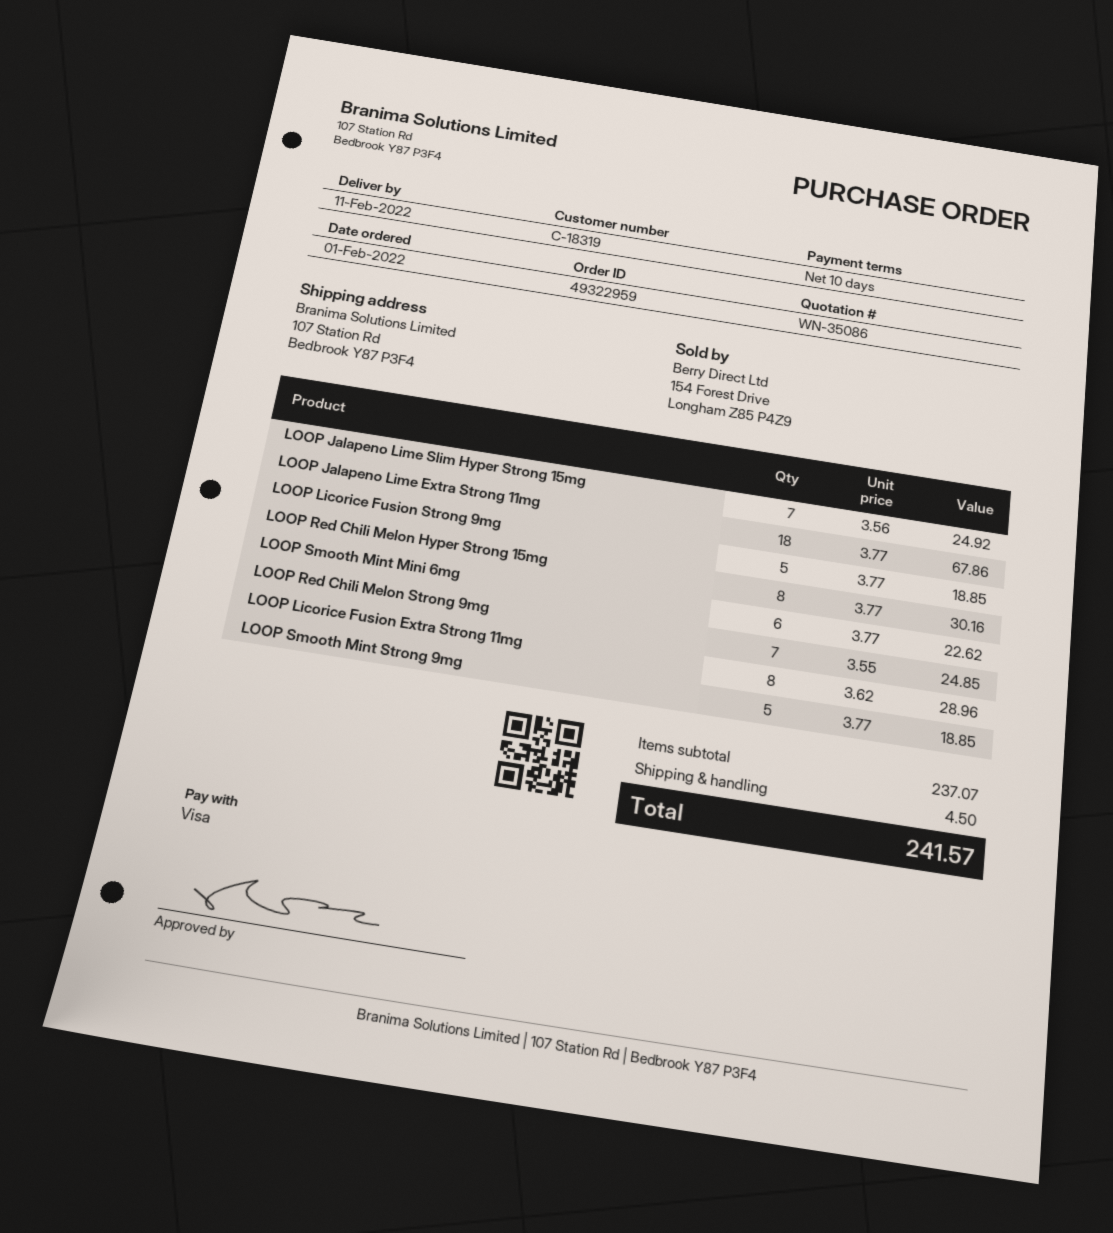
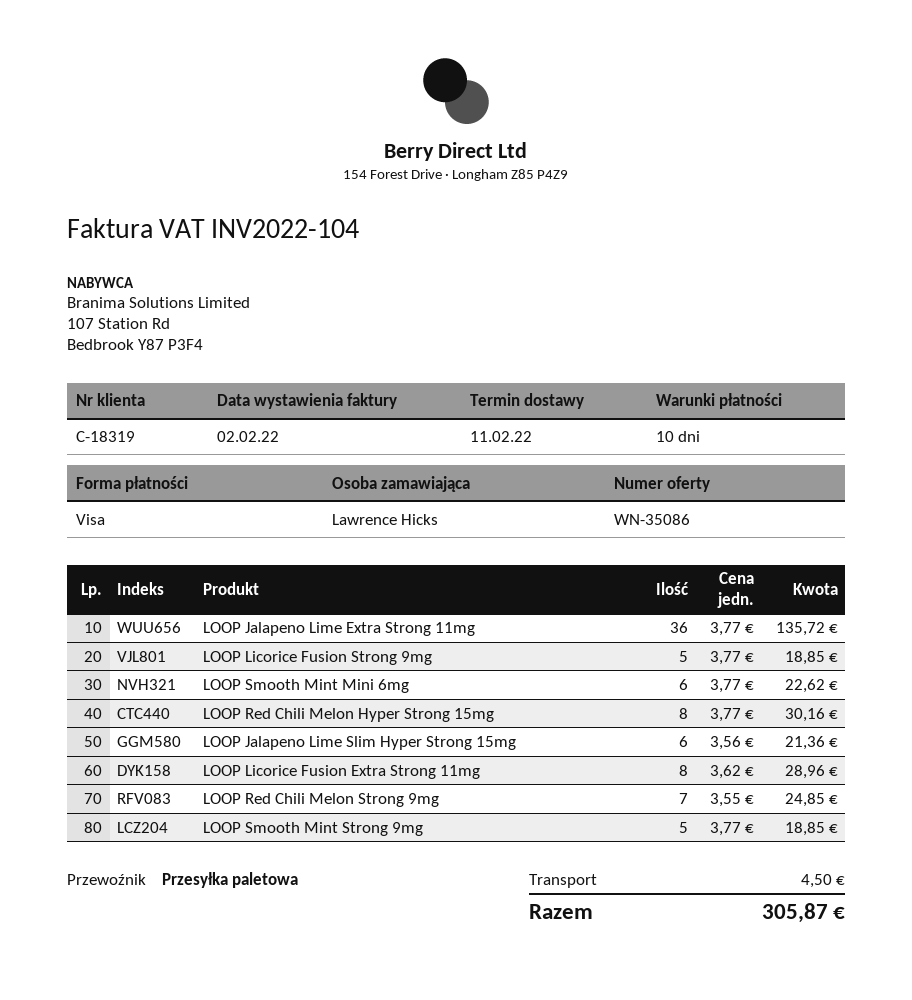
LOOP Jalapeno Lime Slim Hyper Strong 15mg: 7 x 3.56 = 24.92 -> 6 x 3.56 = 21.36
LOOP Jalapeno Lime Extra Strong 11mg: 18 x 3.77 = 67.86 -> 36 x 3.77 = 135.72
total: 241.57 -> 305.87

